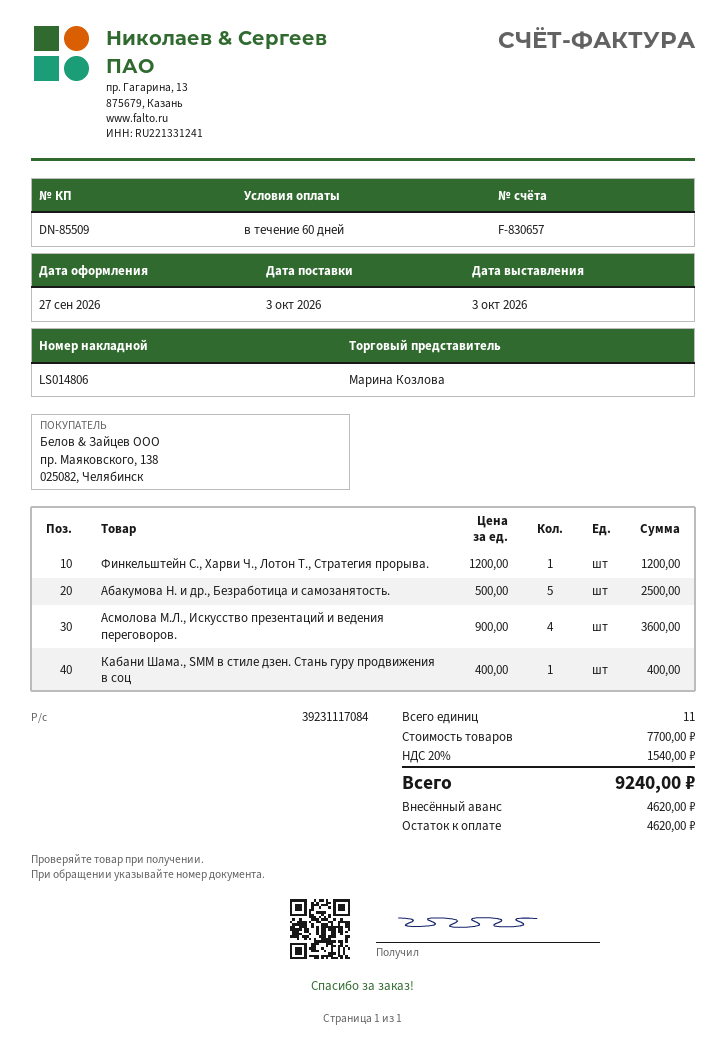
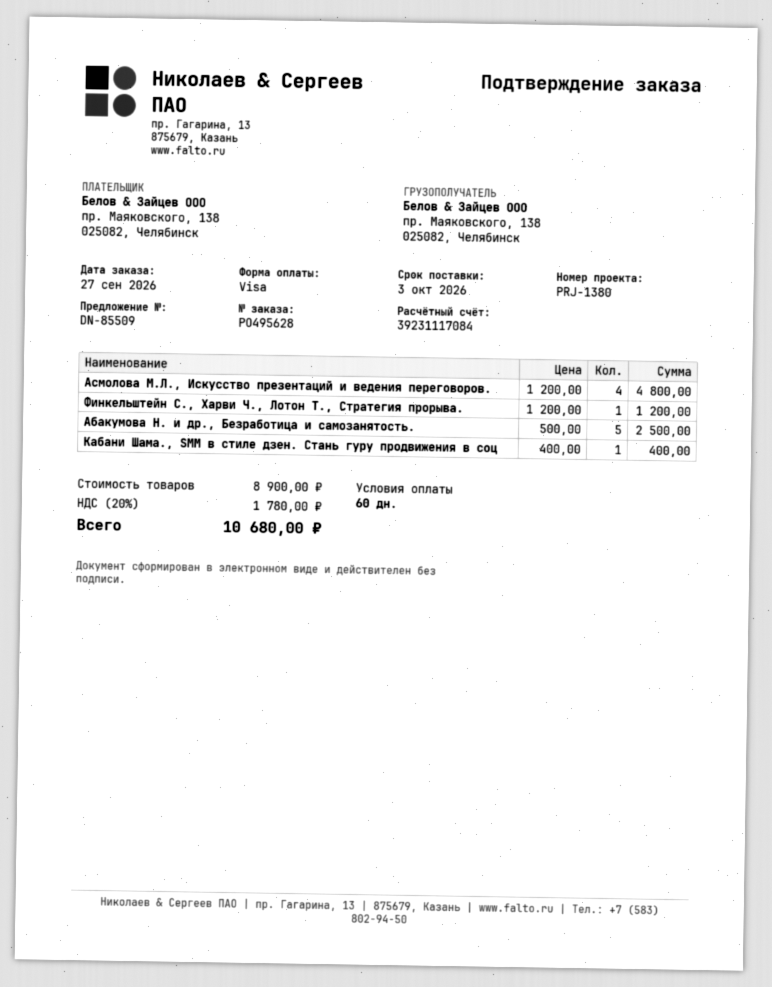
Асмолова М.Л., Искусство презентаций и ведения переговоров.: 4 x 900.00 = 3600.00 -> 4 x 1200.00 = 4800.00
subtotal: 7700.00 -> 8900.00
tax: 20% = 1540.00 -> 20% = 1780.00
total: 9240.00 -> 10680.00

